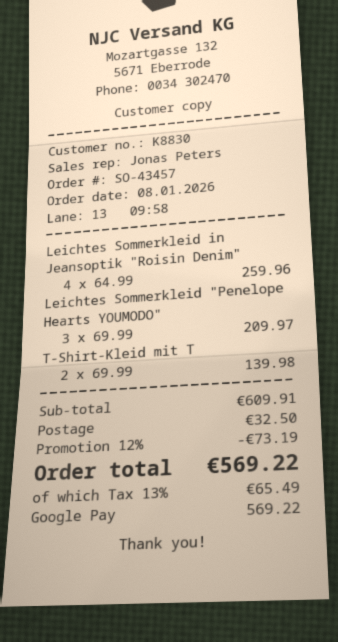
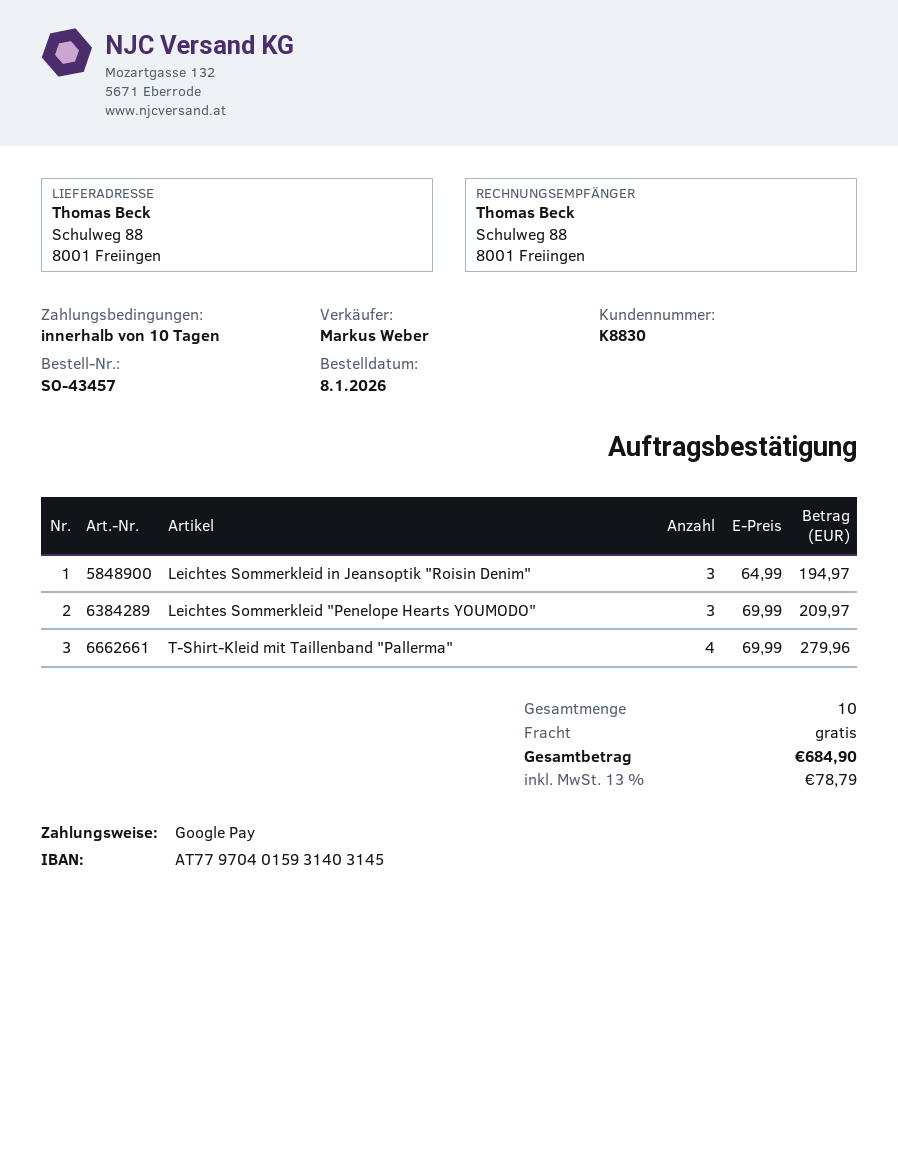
sales rep: Jonas Peters -> Markus Weber
Leichtes Sommerkleid in Jeansoptik "Roisin Denim": 4 x 64.99 = 259.96 -> 3 x 64.99 = 194.97
T-Shirt-Kleid mit T: 2 x 69.99 = 139.98 -> 4 x 69.99 = 279.96
discount: 12% = 73.19 -> none
shipping: 32.50 -> 0.00
tax: 13% = 65.49 -> 13% = 78.79
total: 569.22 -> 684.90

